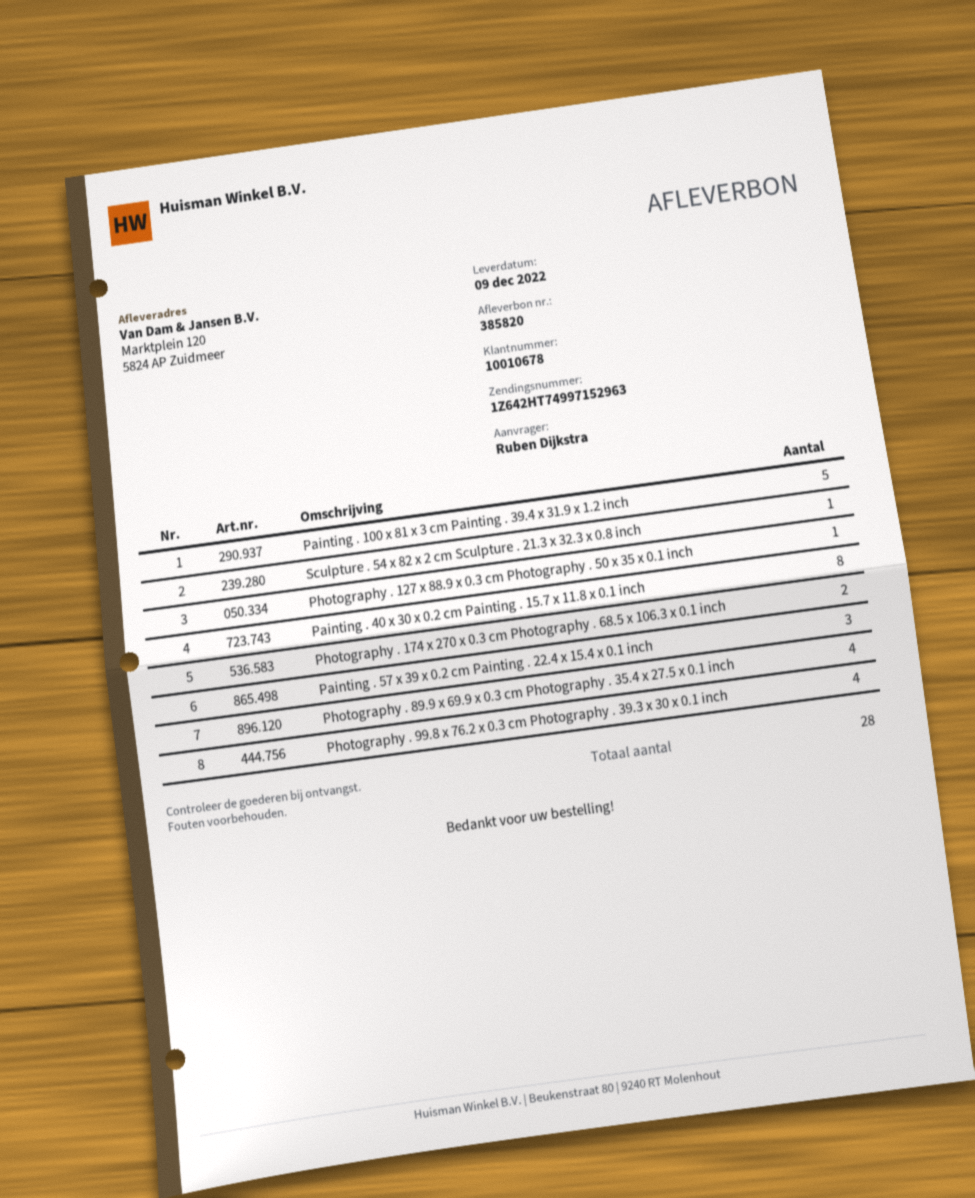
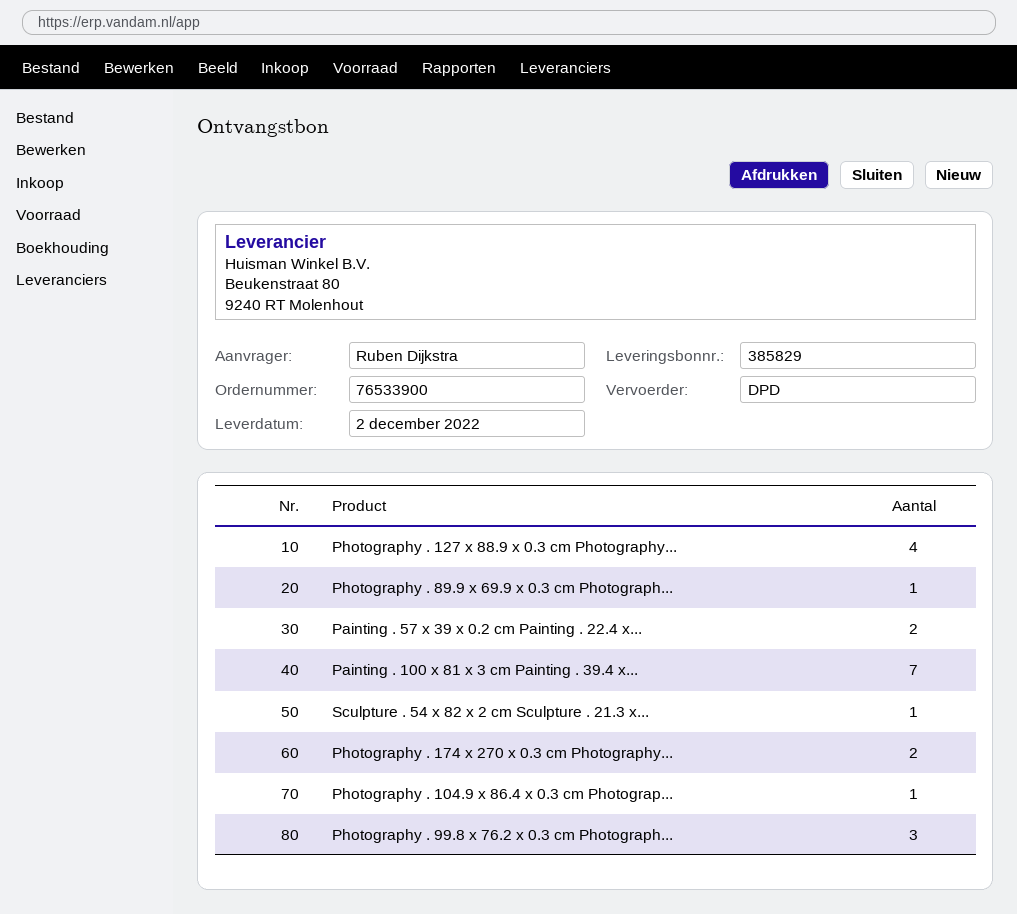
delivery note number: 385820 -> 385829
delivery date: 2022-12-09 -> 2022-12-02
Painting . 100 x 81 x 3 cm Painting . 39.4 x 31.9 x 1.2 inch: 5 -> 7
Photography . 127 x 88.9 x 0.3 cm Photography . 50 x 35 x 0.1 inch: 1 -> 4
Painting . 40 x 30 x 0.2 cm Painting . 15.7 x 11.8 x 0.1 inch: 8 -> none
Painting . 57 x 39 x 0.2 cm Painting . 22.4 x 15.4 x 0.1 inch: 3 -> 2
Photography . 89.9 x 69.9 x 0.3 cm Photography . 35.4 x 27.5 x 0.1 inch: 4 -> 1
Photography . 99.8 x 76.2 x 0.3 cm Photography . 39.3 x 30 x 0.1 inch: 4 -> 3
Photography . 104.9 x 86.4 x 0.3 cm Photograp...: none -> 1

